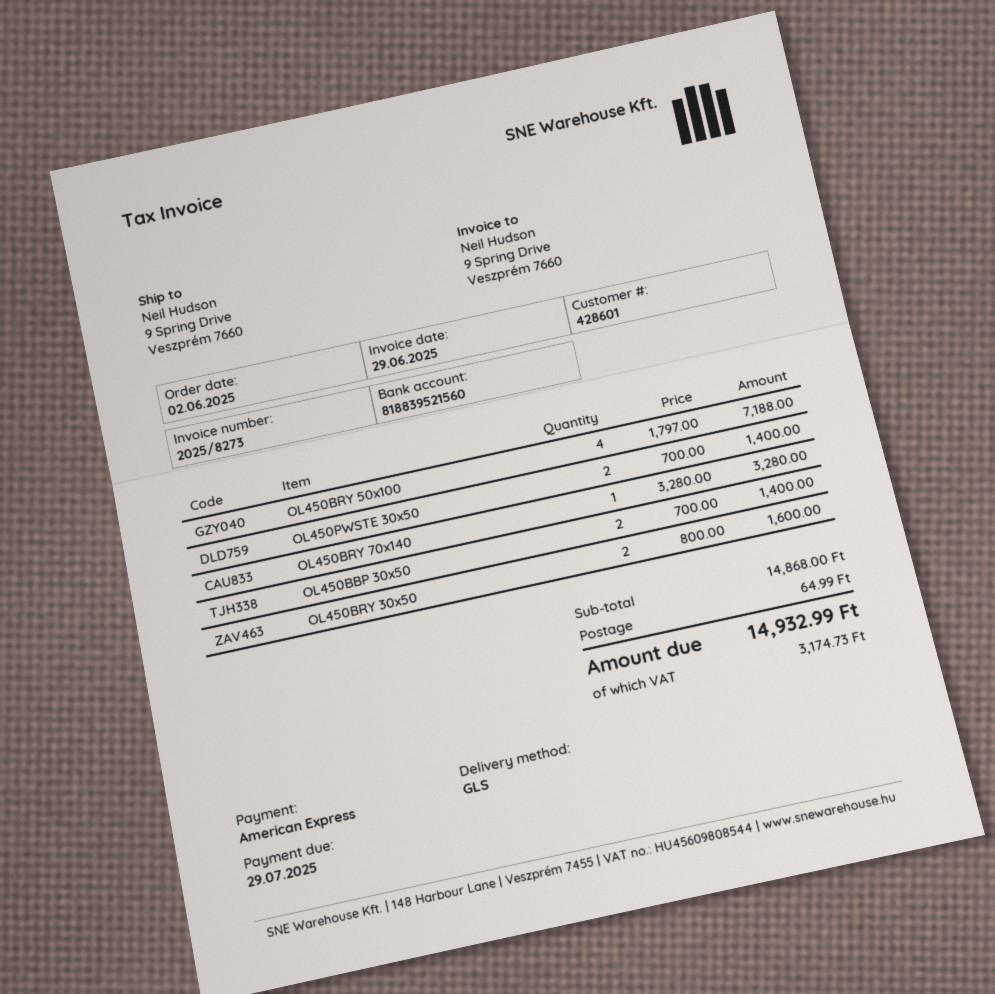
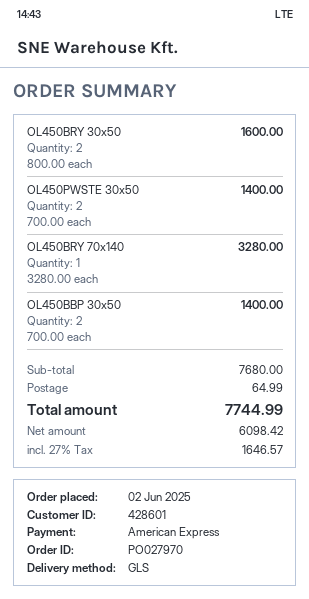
OL450BRY 50x100: 4 x 1797.00 = 7188.00 -> none
subtotal: 14868.00 -> 7680.00
tax: 3174.73 -> 1646.57
total: 14932.99 -> 7744.99

